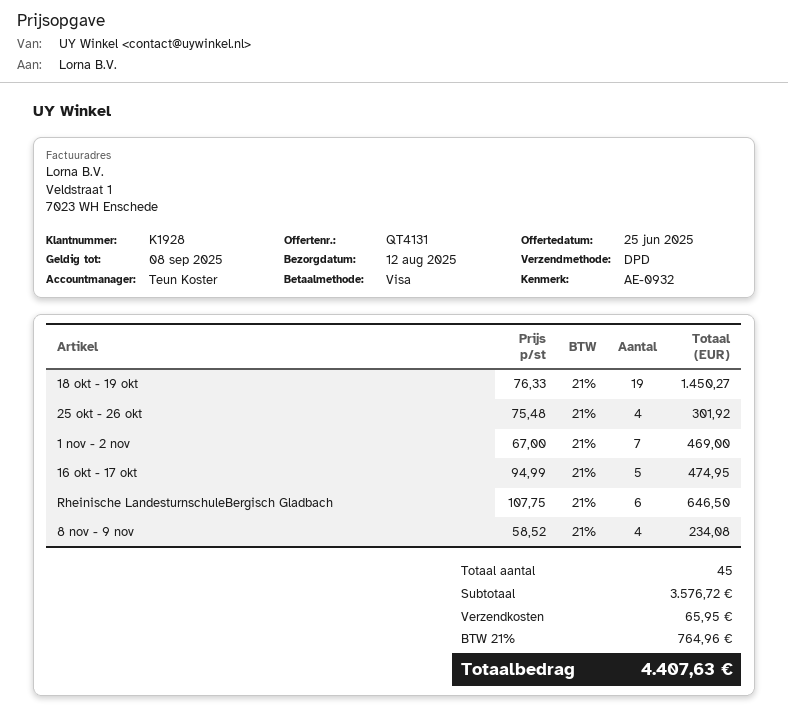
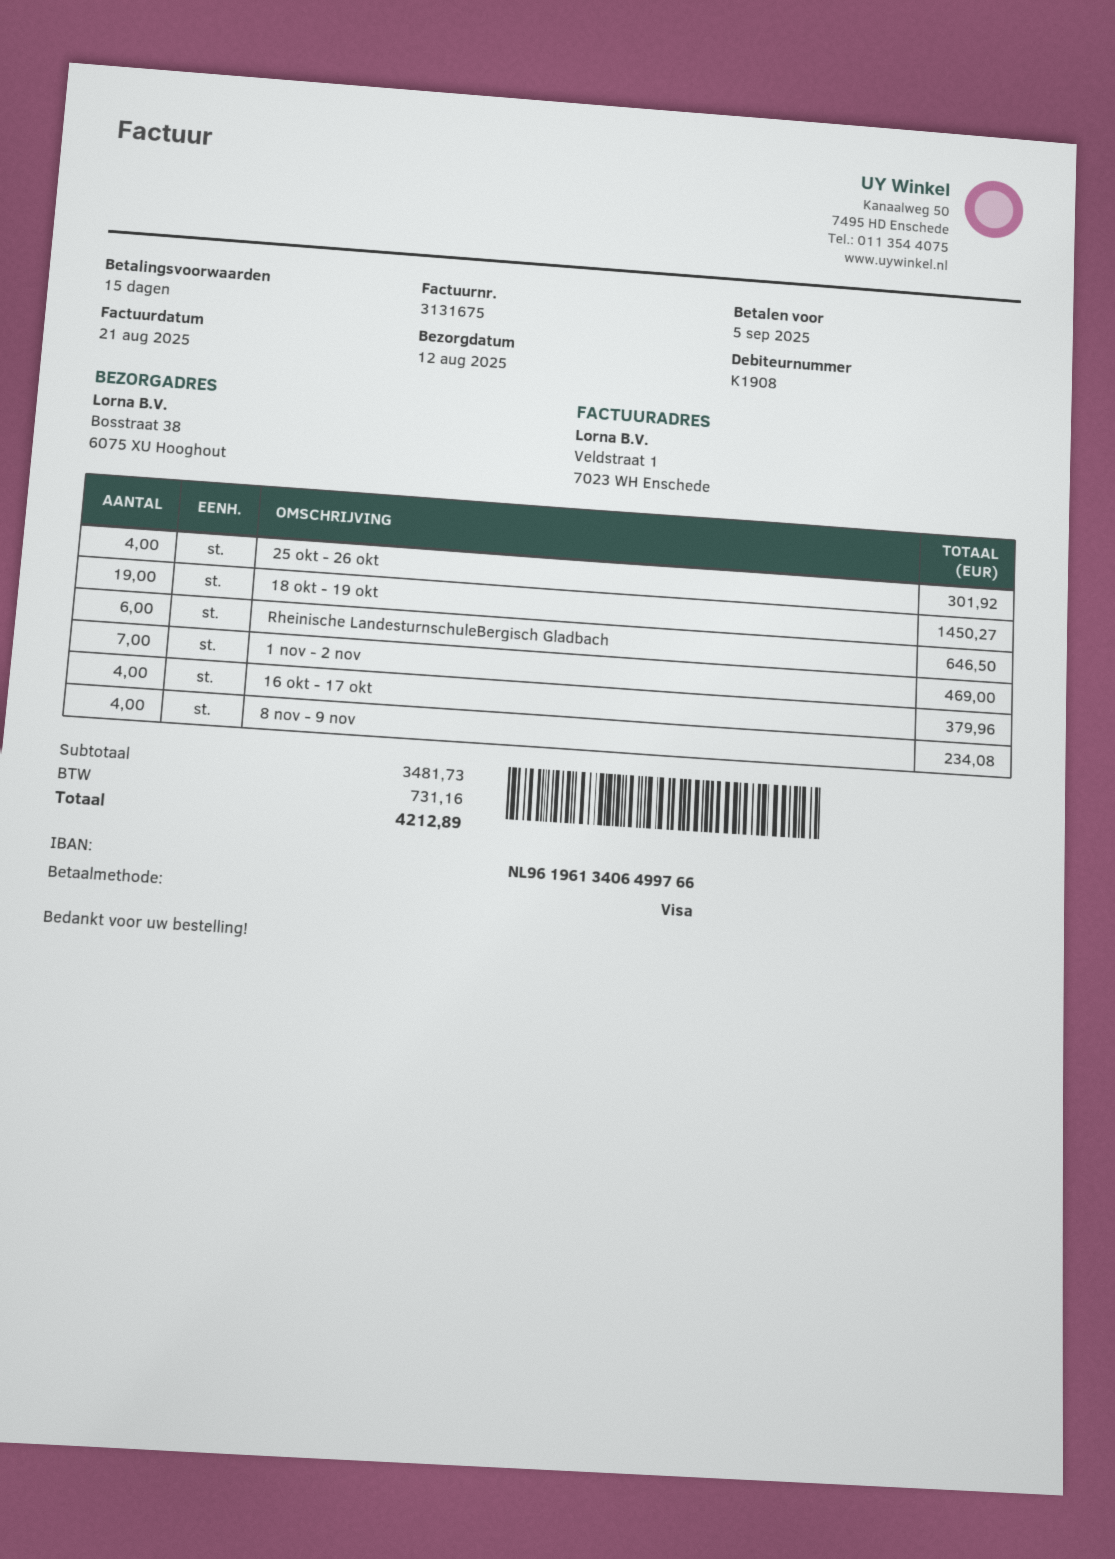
customer number: K1928 -> K1908
16 okt - 17 okt: 5 for 474.95 -> 4 for 379.96
subtotal: 3576.72 -> 3481.73
shipping: 65.95 -> none
tax: 764.96 -> 731.16
total: 4407.63 -> 4212.89

